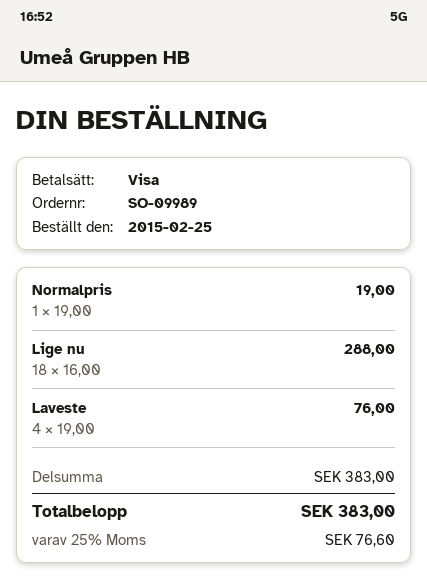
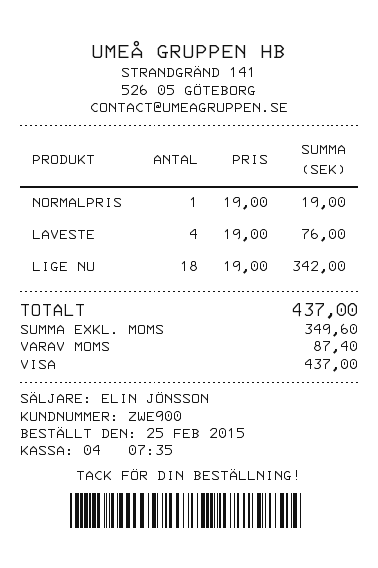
Lige nu: 18 x 16.00 = 288.00 -> 18 x 19.00 = 342.00
tax: 76.60 -> 87.40
total: 383.00 -> 437.00

